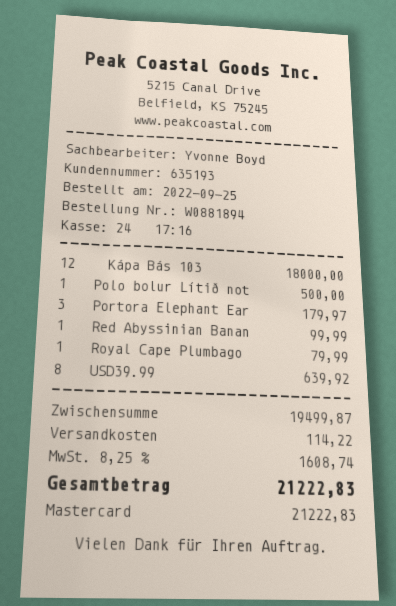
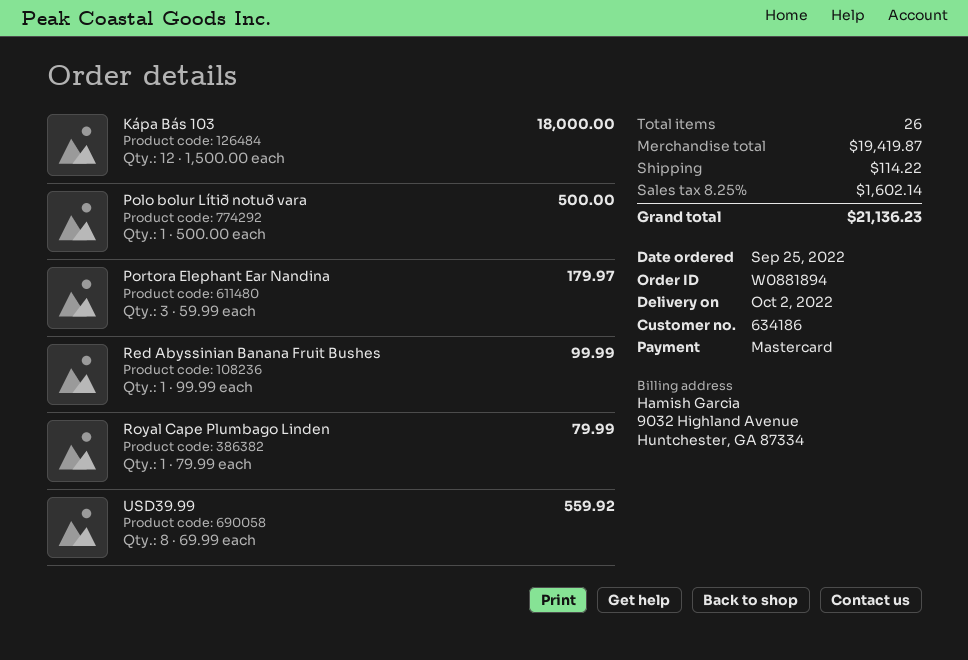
customer number: 635193 -> 634186
USD39.99: 8 for 639.92 -> 8 for 559.92
subtotal: 19499.87 -> 19419.87
tax: 8.25% = 1608.74 -> 8.25% = 1602.14
total: 21222.83 -> 21136.23

